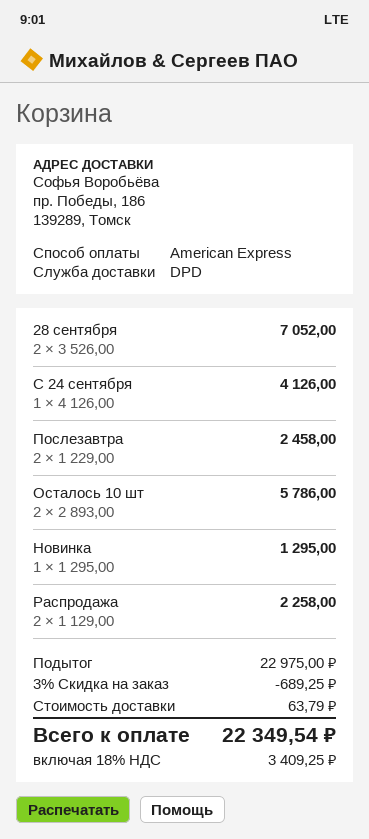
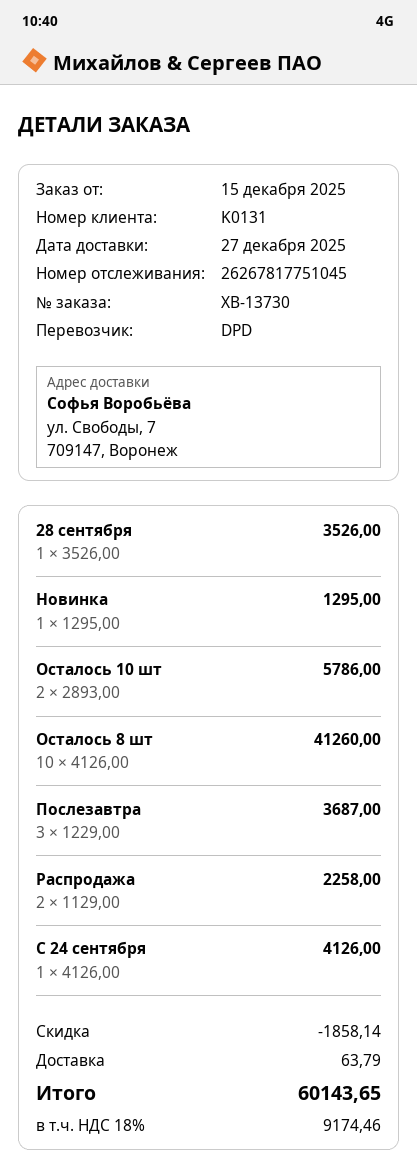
ship to: пр. Победы, 186, 139289, Томск -> ул. Свободы, 7, 709147, Воронеж
28 сентября: 2 x 3526.00 = 7052.00 -> 1 x 3526.00 = 3526.00
Послезавтра: 2 x 1229.00 = 2458.00 -> 3 x 1229.00 = 3687.00
Осталось 8 шт: none -> 10 x 4126.00 = 41260.00
discount: 689.25 -> 1858.14
tax: 18% = 3409.25 -> 18% = 9174.46
total: 22349.54 -> 60143.65

